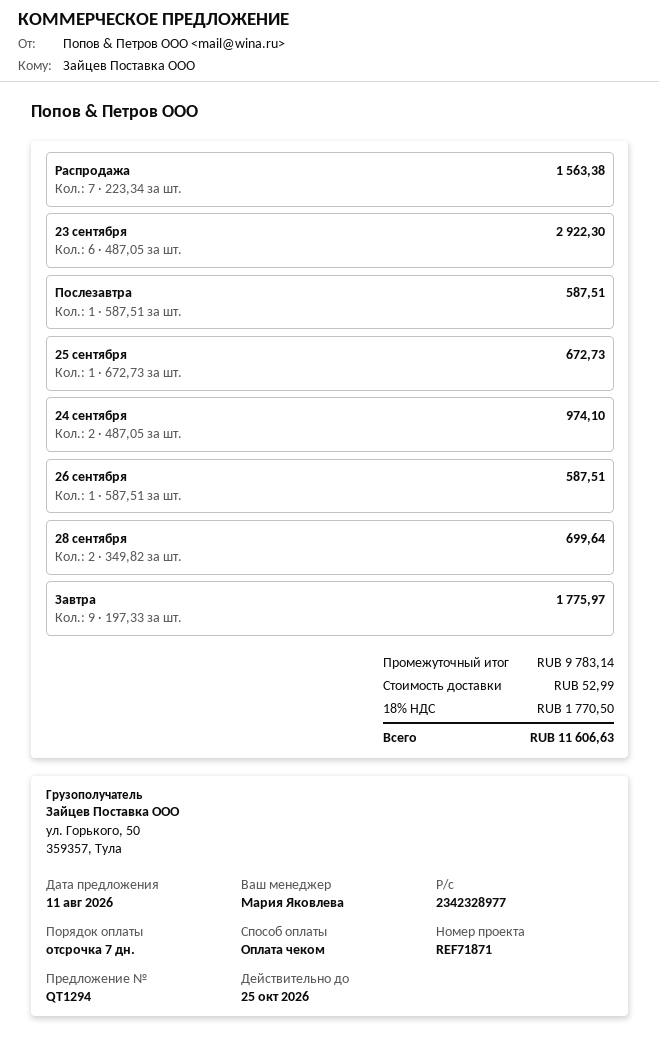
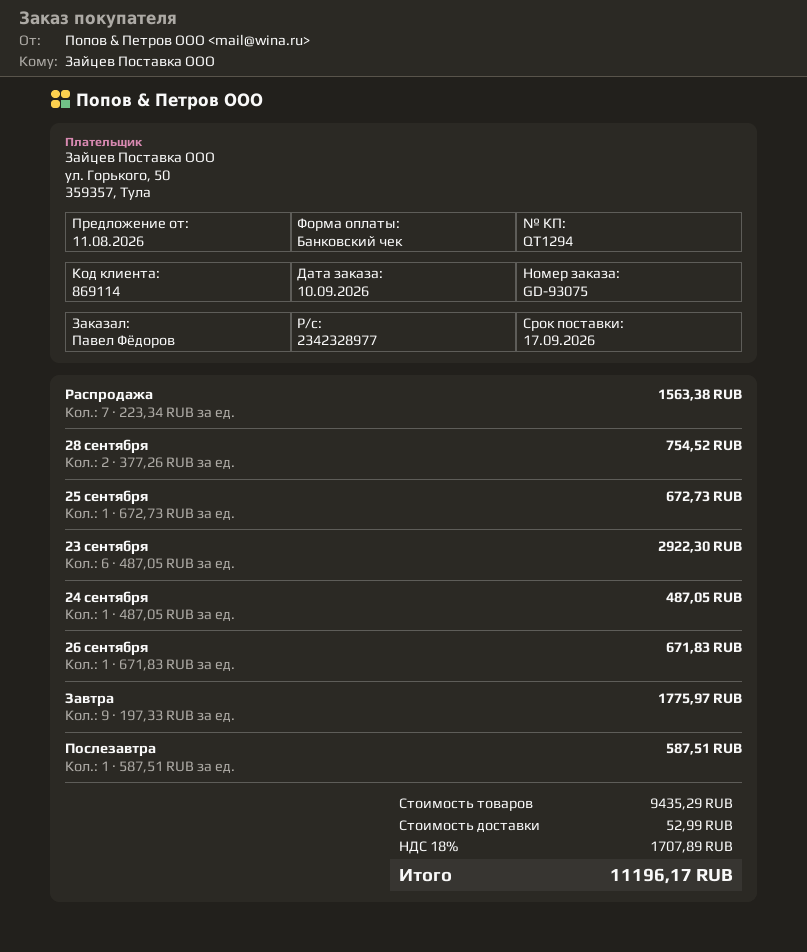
24 сентября: 2 x 487.05 = 974.10 -> 1 x 487.05 = 487.05
26 сентября: 1 x 587.51 = 587.51 -> 1 x 671.83 = 671.83
28 сентября: 2 x 349.82 = 699.64 -> 2 x 377.26 = 754.52
subtotal: 9783.14 -> 9435.29
tax: 18% = 1770.50 -> 18% = 1707.89
total: 11606.63 -> 11196.17

